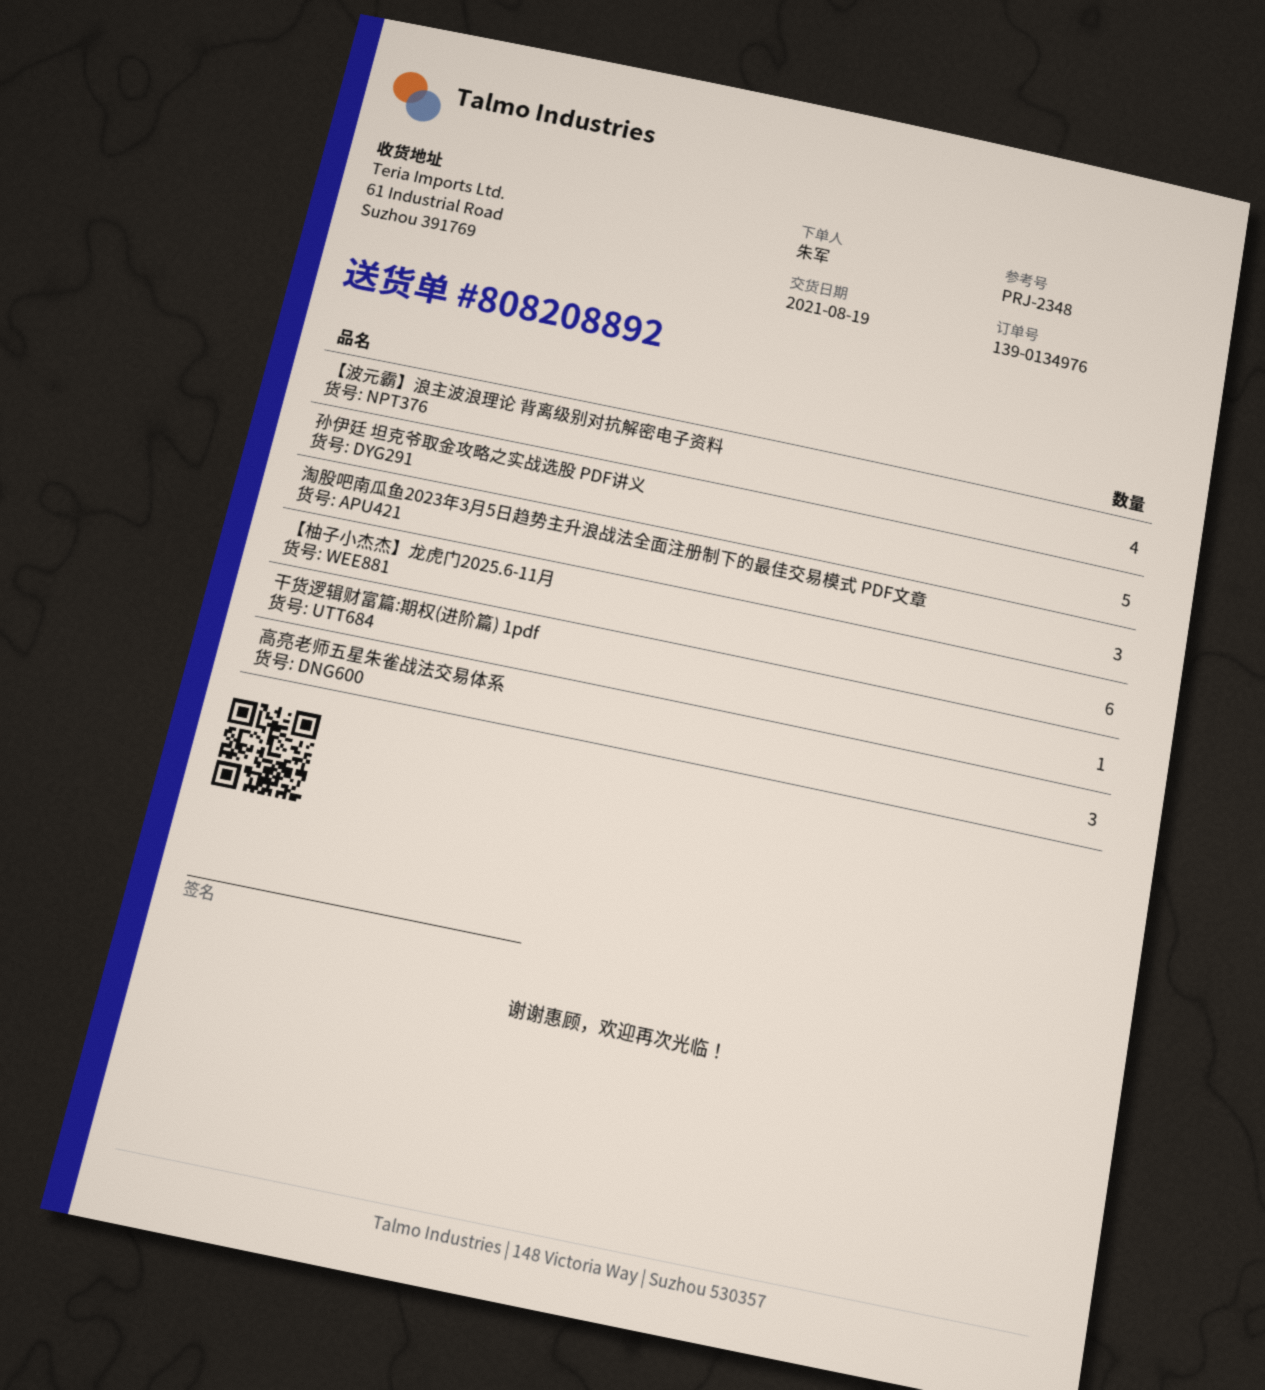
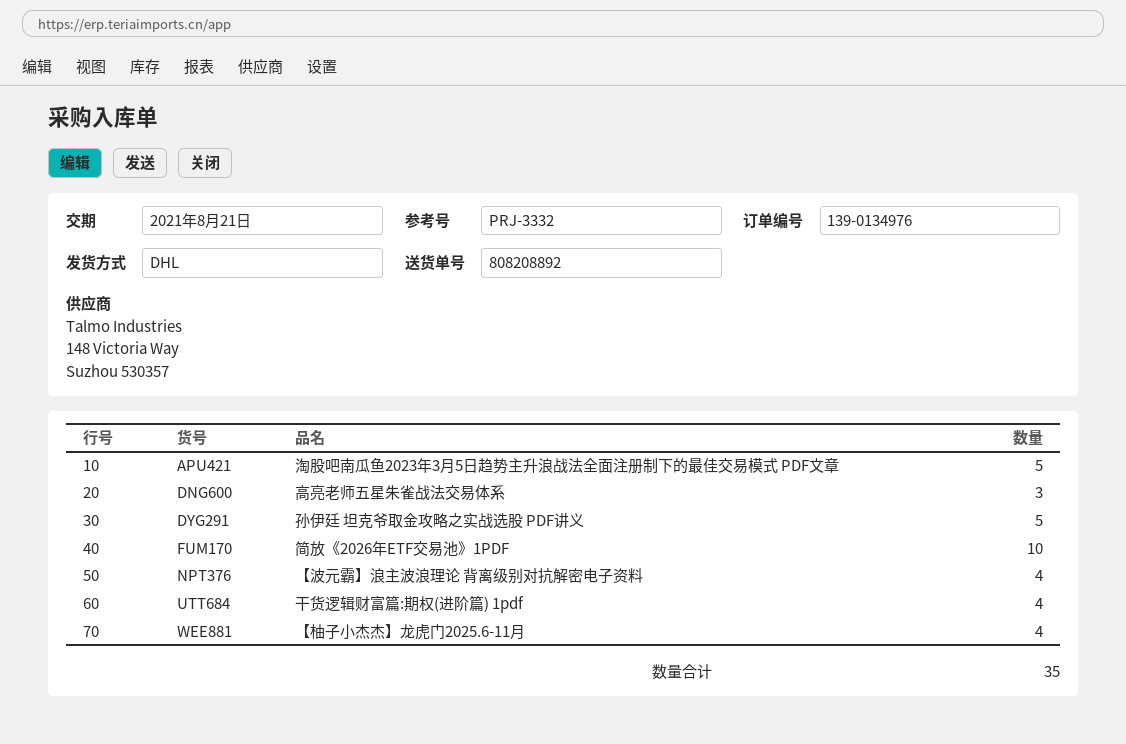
delivery date: 2021-08-19 -> 2021-08-21
reference: PRJ-2348 -> PRJ-3332
淘股吧南瓜鱼2023年3月5日趋势主升浪战法全面注册制下的最佳交易模式 PDF文章: 3 -> 5
【柚子小杰杰】龙虎门2025.6-11月: 6 -> 4
干货逻辑财富篇:期权(进阶篇) 1pdf: 1 -> 4
简放《2026年ETF交易池》1PDF: none -> 10

